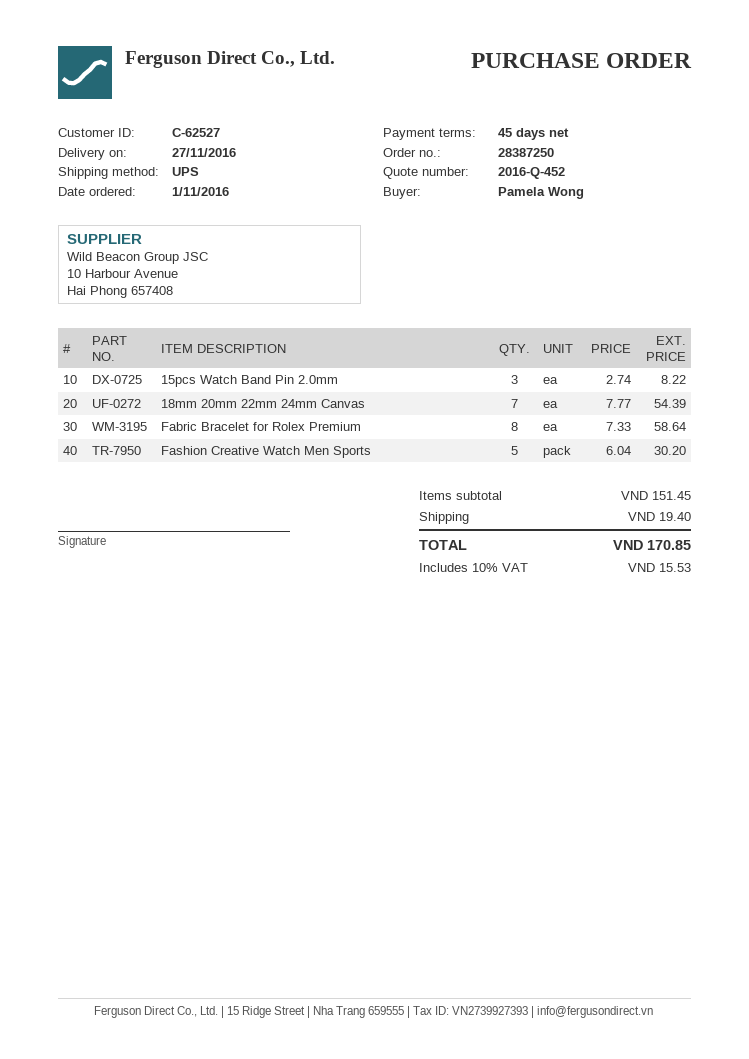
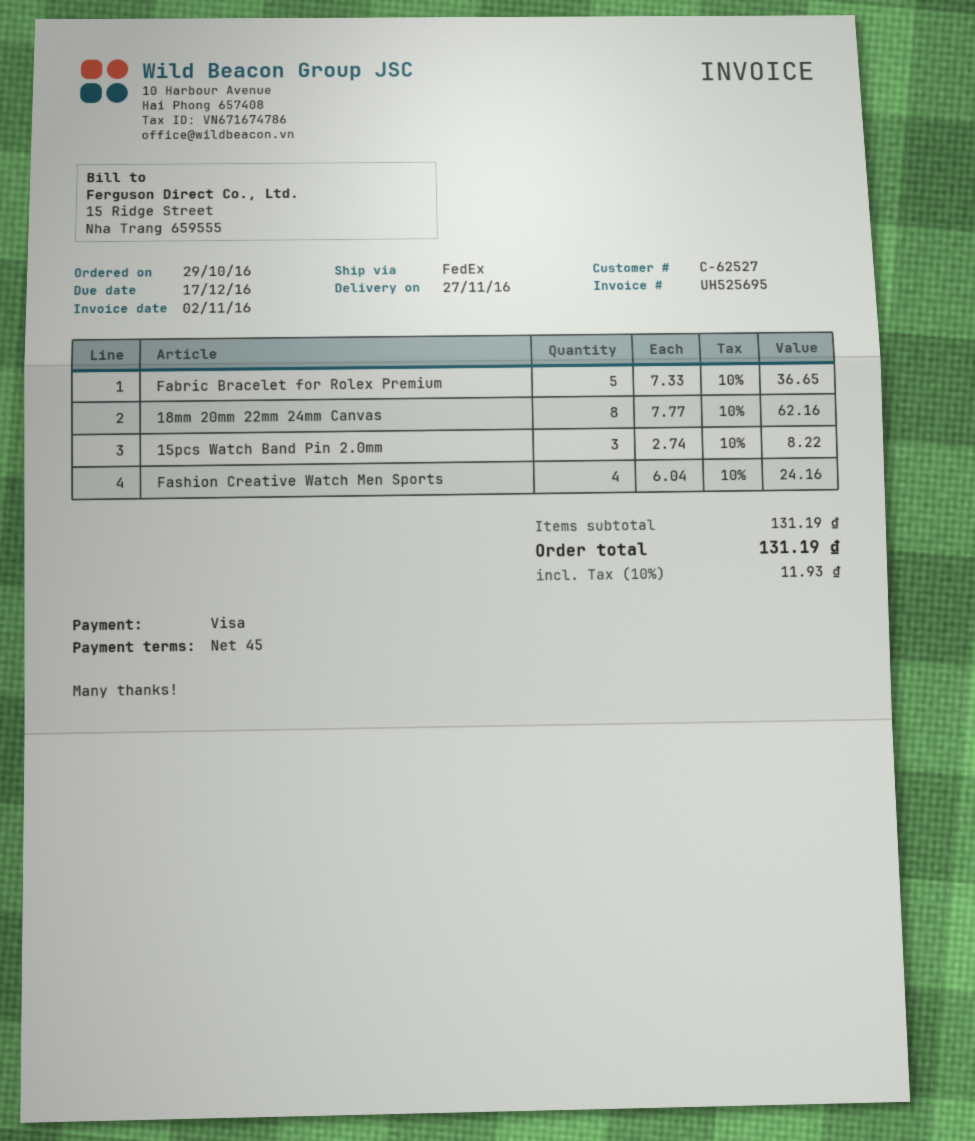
order date: 2016-11-01 -> 2016-10-29
shipping method: UPS -> FedEx
18mm 20mm 22mm 24mm Canvas: 7 x 7.77 = 54.39 -> 8 x 7.77 = 62.16
Fabric Bracelet for Rolex Premium: 8 x 7.33 = 58.64 -> 5 x 7.33 = 36.65
Fashion Creative Watch Men Sports: 5 x 6.04 = 30.20 -> 4 x 6.04 = 24.16
subtotal: 151.45 -> 131.19
shipping: 19.40 -> none
tax: 10% = 15.53 -> 10% = 11.93
total: 170.85 -> 131.19

